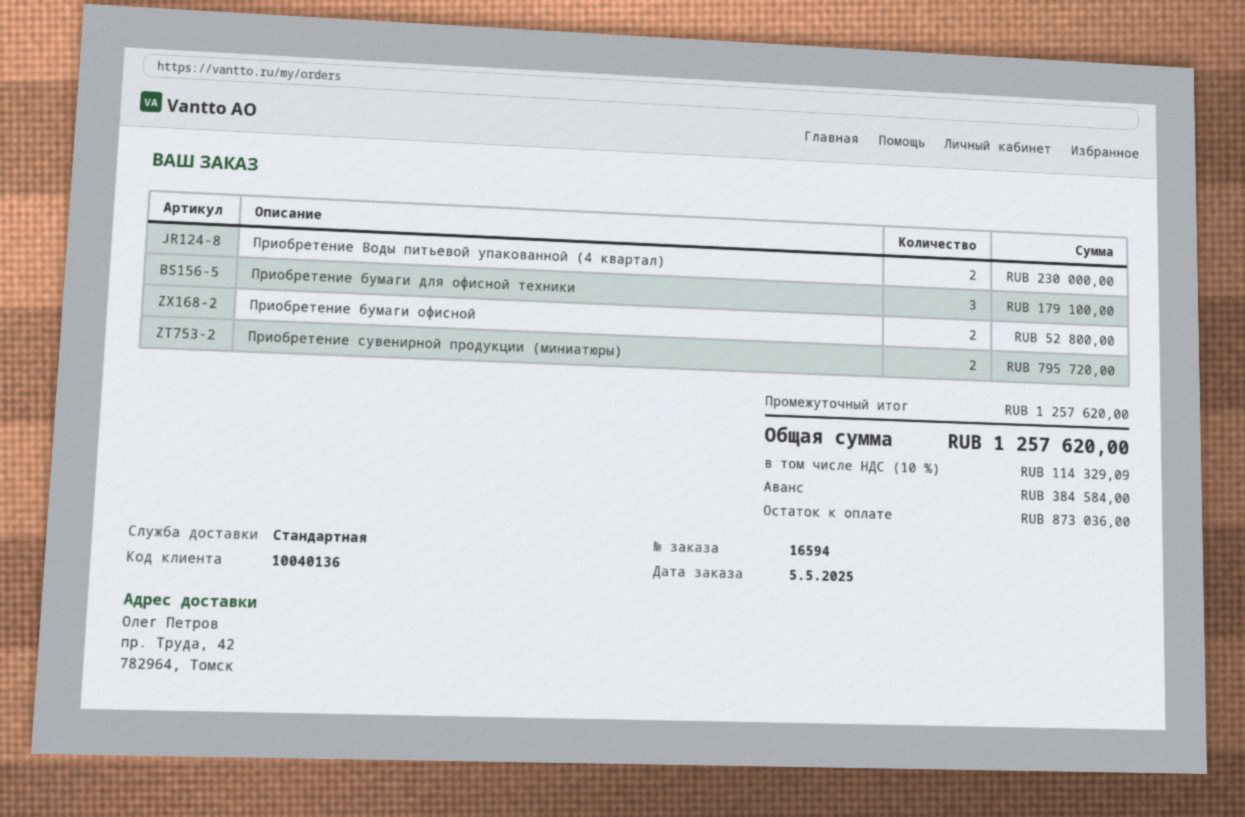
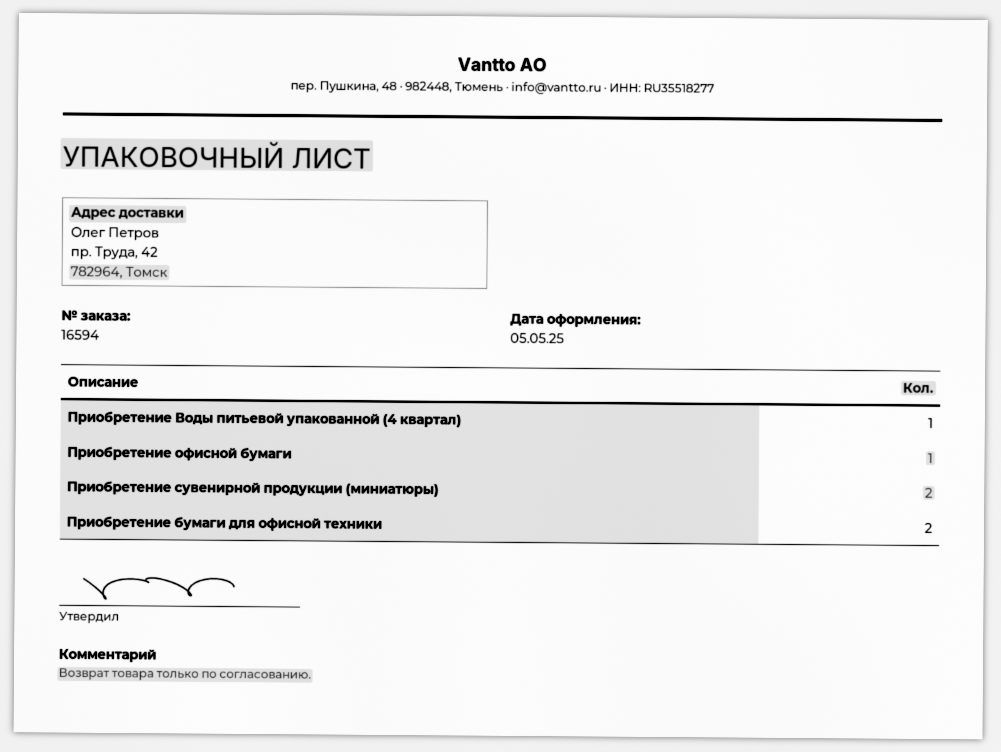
Приобретение Воды питьевой упакованной (4 квартал): 2 -> 1
Приобретение бумаги для офисной техники: 3 -> 2
Приобретение бумаги офисной: 2 -> none
Приобретение офисной бумаги: none -> 1

